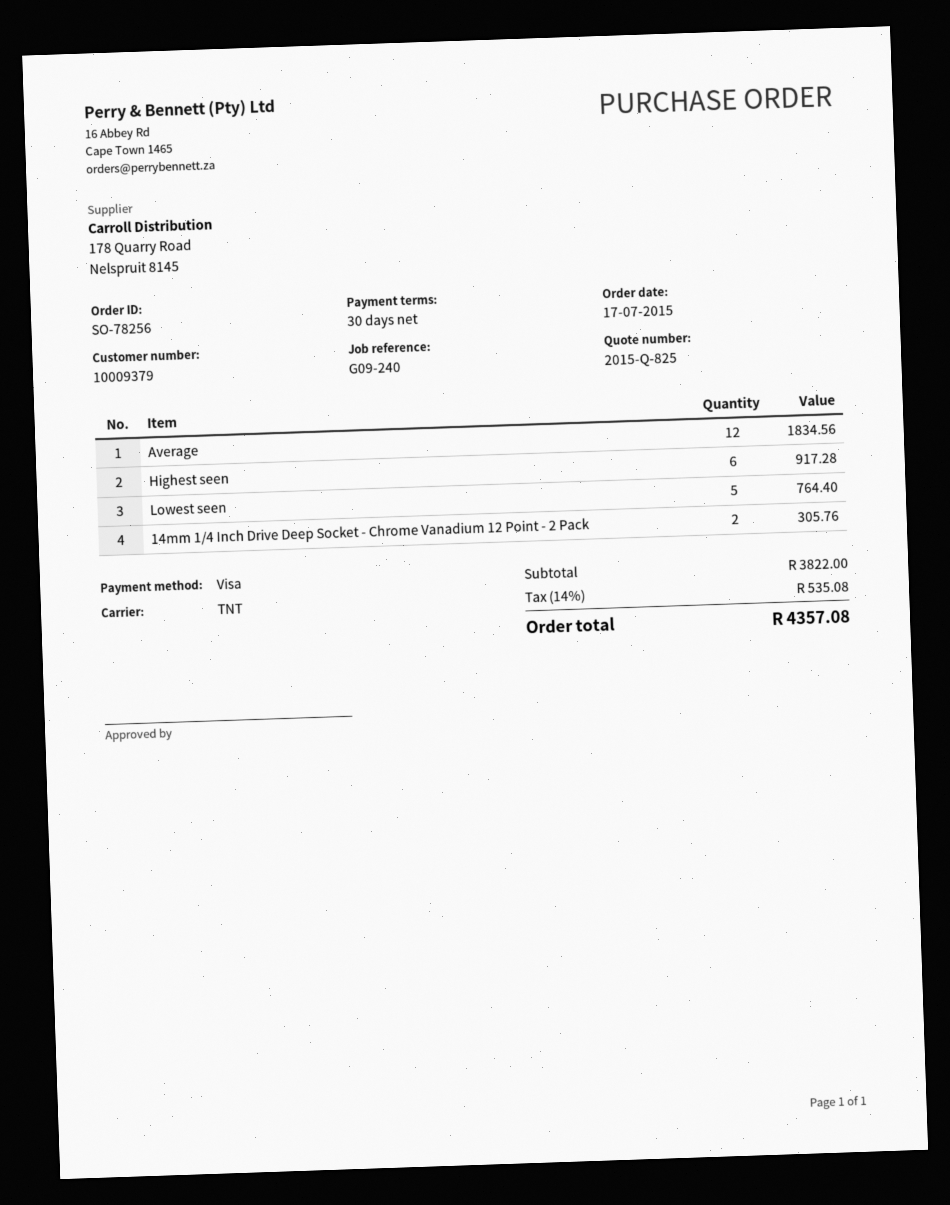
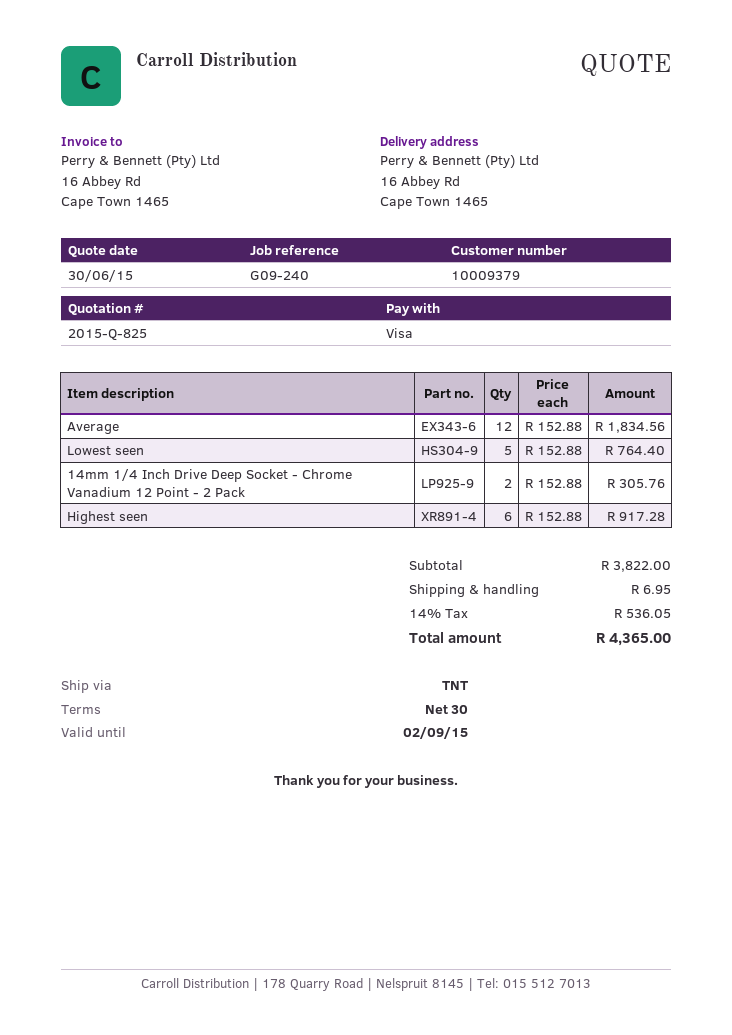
shipping: none -> 6.95
tax: 14% = 535.08 -> 14% = 536.05
total: 4357.08 -> 4365.00

